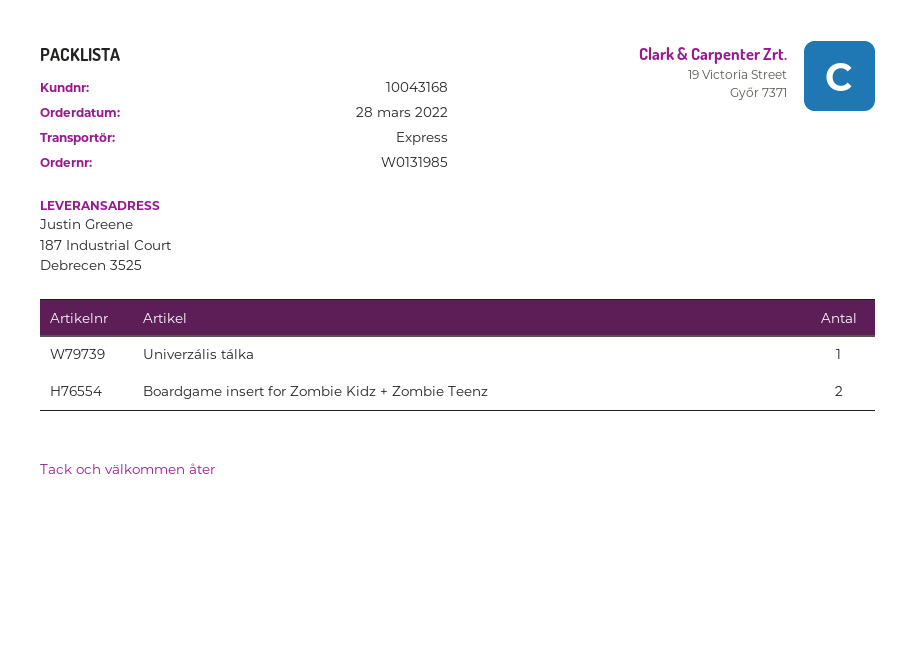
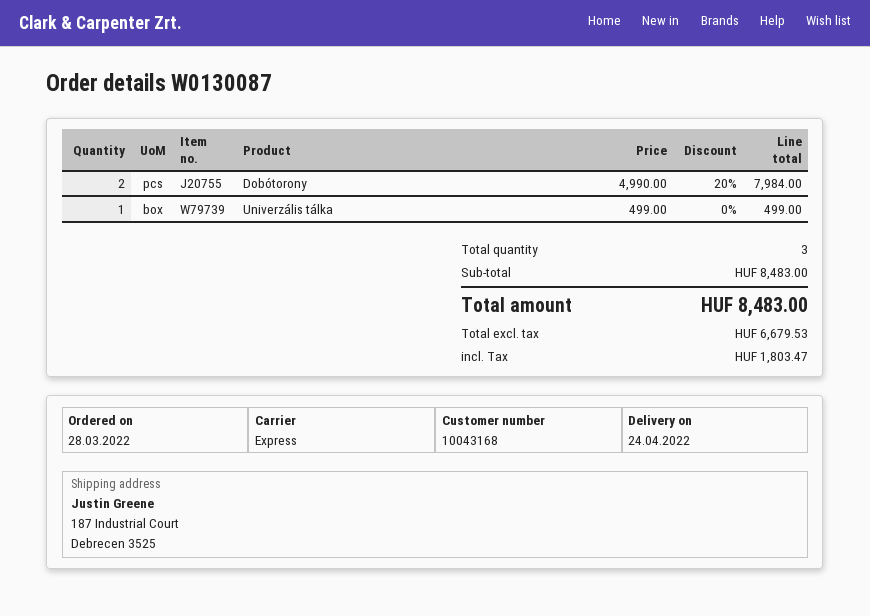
order number: W0131985 -> W0130087
Boardgame insert for Zombie Kidz + Zombie Teenz: 2 -> none
Dobótorony: none -> 2

